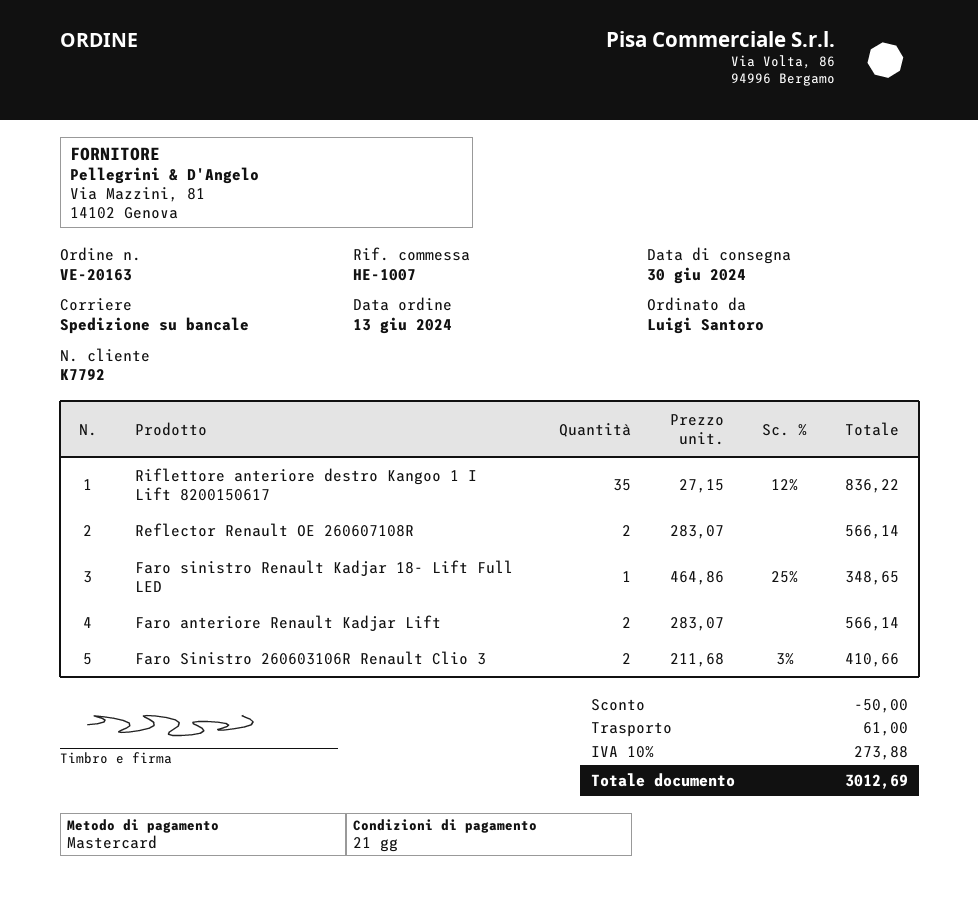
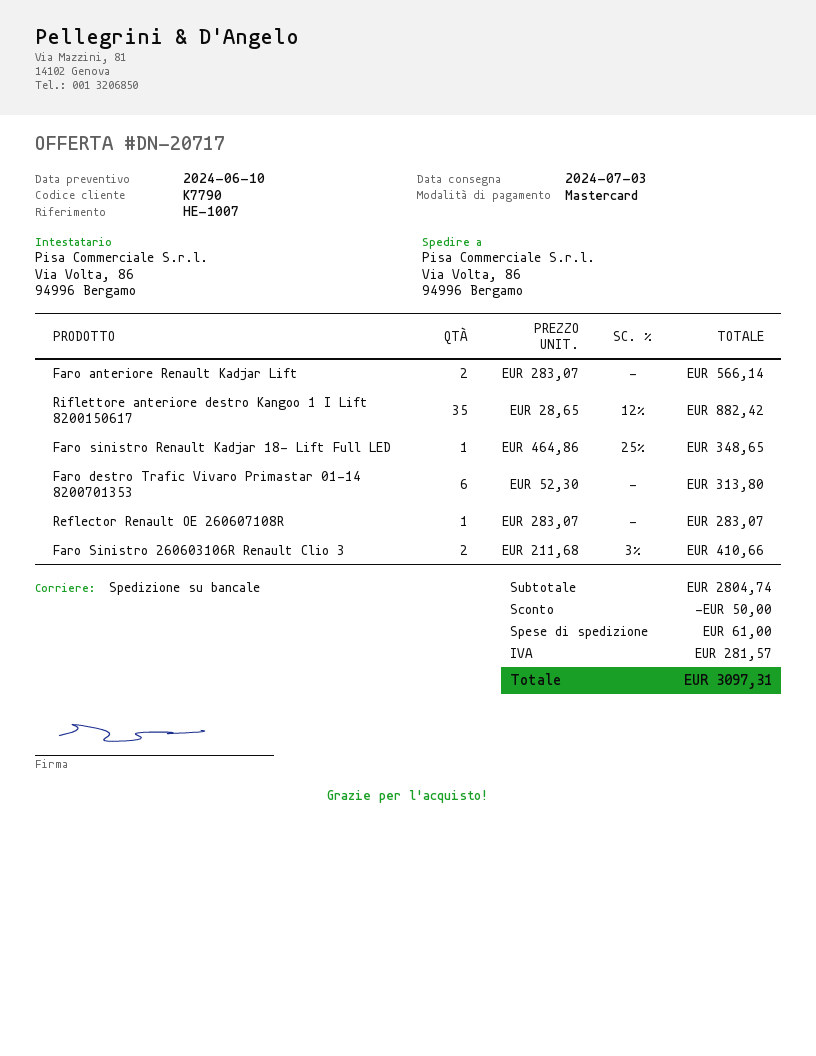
delivery date: 2024-06-30 -> 2024-07-03
customer number: K7792 -> K7790
Riflettore anteriore destro Kangoo 1 I Lift 8200150617: 35 x 27.15 - 12% = 836.22 -> 35 x 28.65 - 12% = 882.42
Reflector Renault OE 260607108R: 2 x 283.07 = 566.14 -> 1 x 283.07 = 283.07
Faro destro Trafic Vivaro Primastar 01-14 8200701353: none -> 6 x 52.30 = 313.80
tax: 273.88 -> 281.57
total: 3012.69 -> 3097.31

